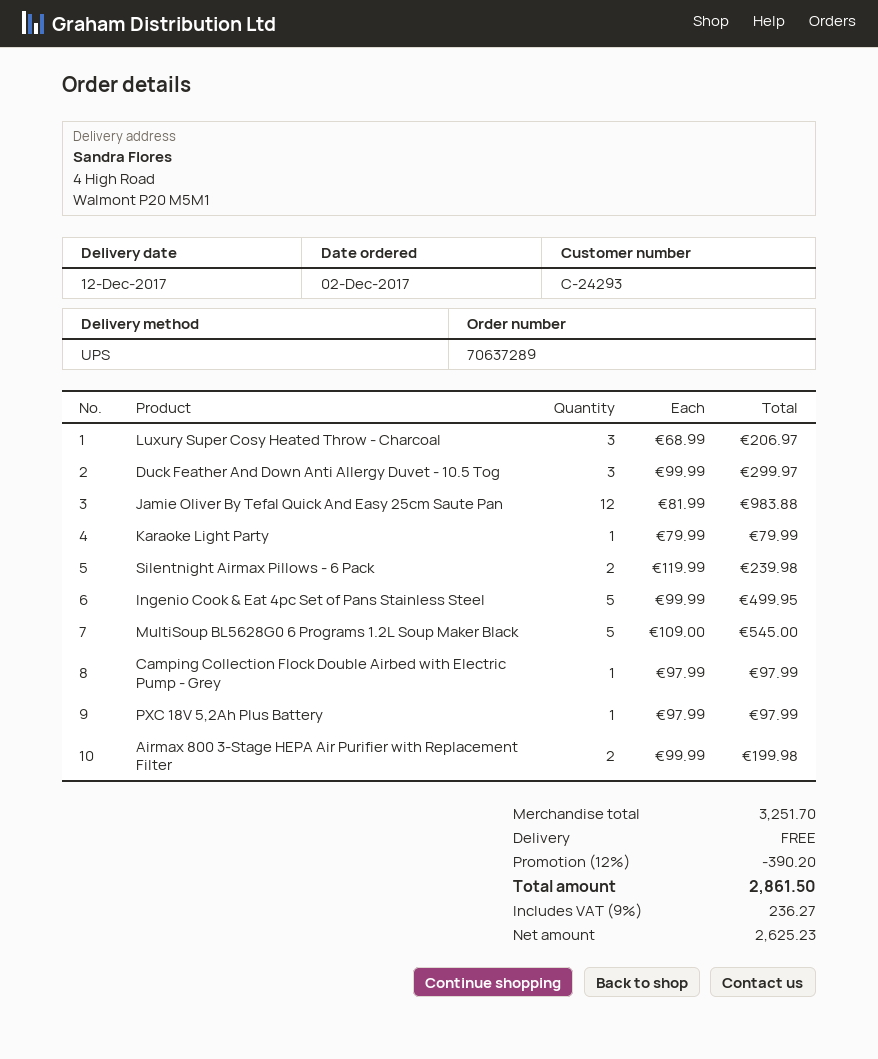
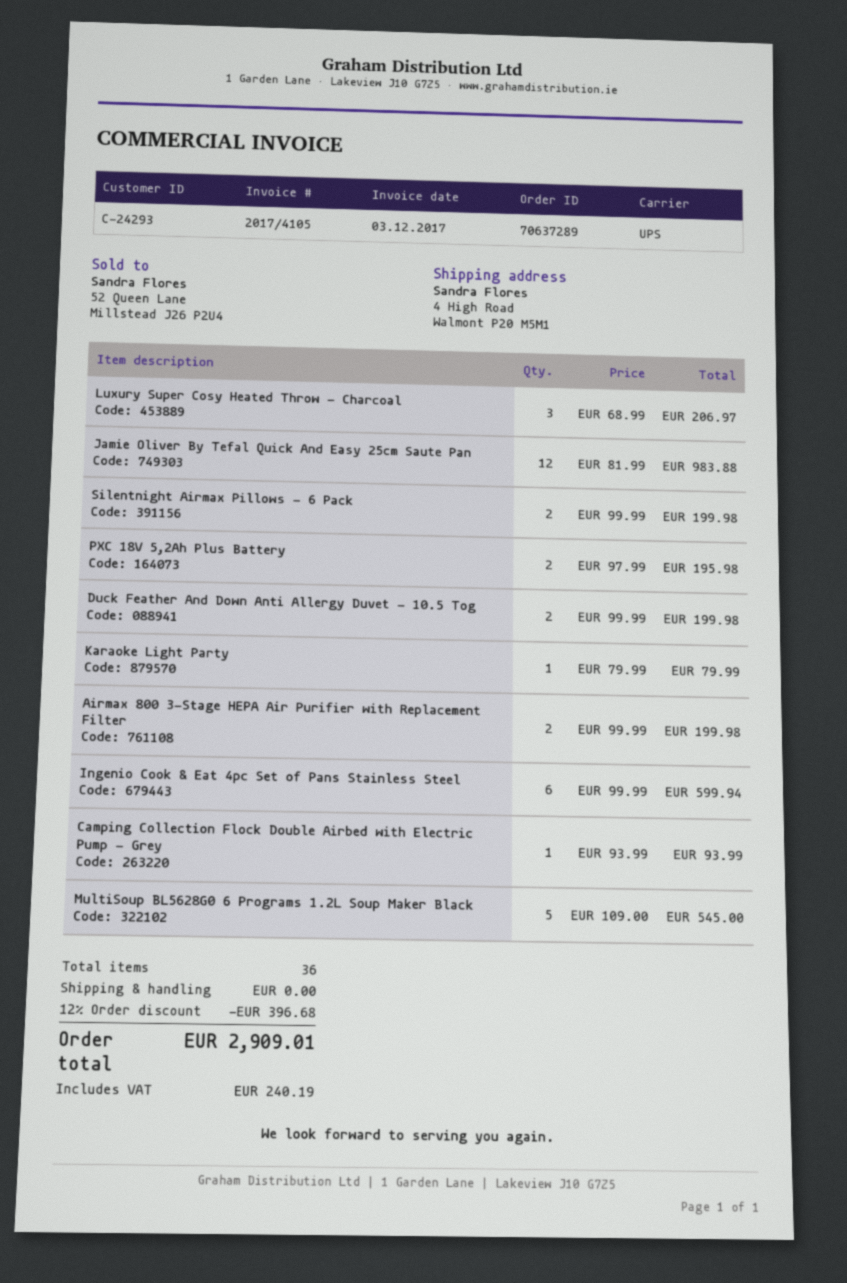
Duck Feather And Down Anti Allergy Duvet - 10.5 Tog: 3 x 99.99 = 299.97 -> 2 x 99.99 = 199.98
Silentnight Airmax Pillows - 6 Pack: 2 x 119.99 = 239.98 -> 2 x 99.99 = 199.98
Ingenio Cook & Eat 4pc Set of Pans Stainless Steel: 5 x 99.99 = 499.95 -> 6 x 99.99 = 599.94
Camping Collection Flock Double Airbed with Electric Pump - Grey: 1 x 97.99 = 97.99 -> 1 x 93.99 = 93.99
PXC 18V 5,2Ah Plus Battery: 1 x 97.99 = 97.99 -> 2 x 97.99 = 195.98
discount: 12% = 390.20 -> 12% = 396.68
tax: 236.27 -> 240.19
total: 2861.50 -> 2909.01

